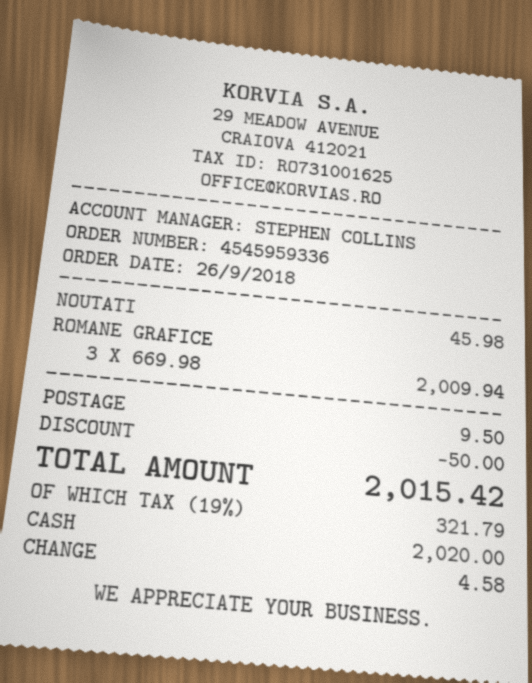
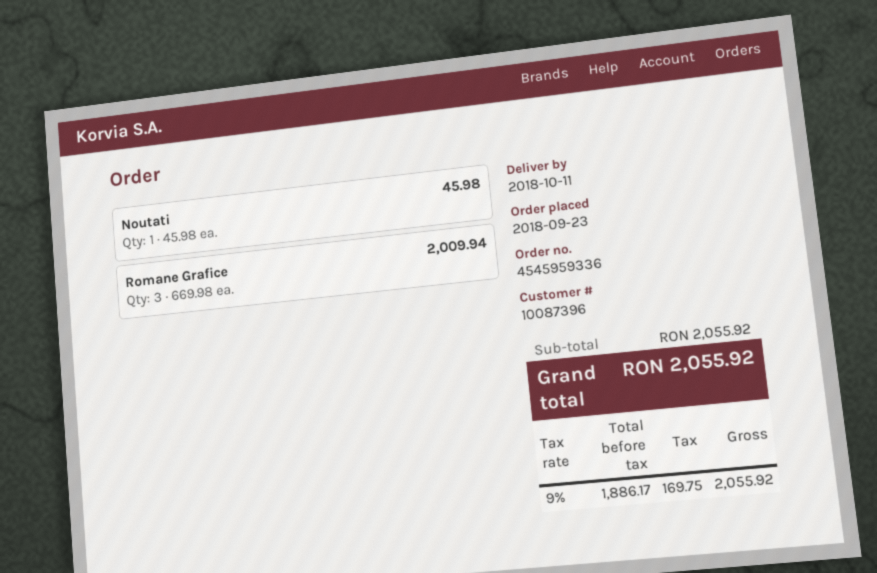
order date: 2018-09-26 -> 2018-09-23
discount: 50.00 -> none
shipping: 9.50 -> none
tax: 19% = 321.79 -> 9% = 169.75
total: 2015.42 -> 2055.92

